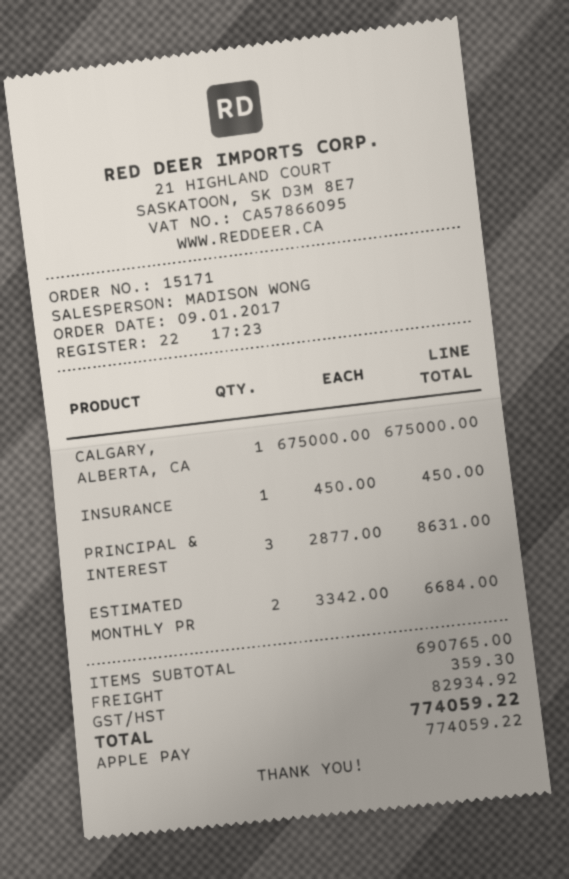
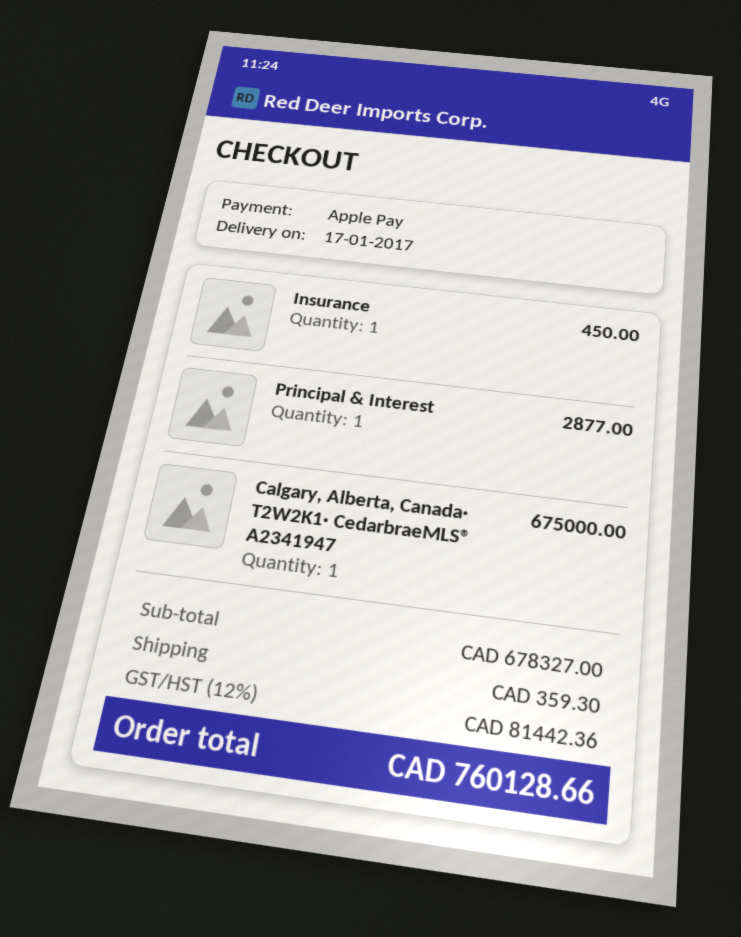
PRINCIPAL & INTEREST: 3 for 8631.00 -> 1 for 2877.00
ESTIMATED MONTHLY PR: 2 for 6684.00 -> none
subtotal: 690765.00 -> 678327.00
tax: 82934.92 -> 81442.36
total: 774059.22 -> 760128.66

